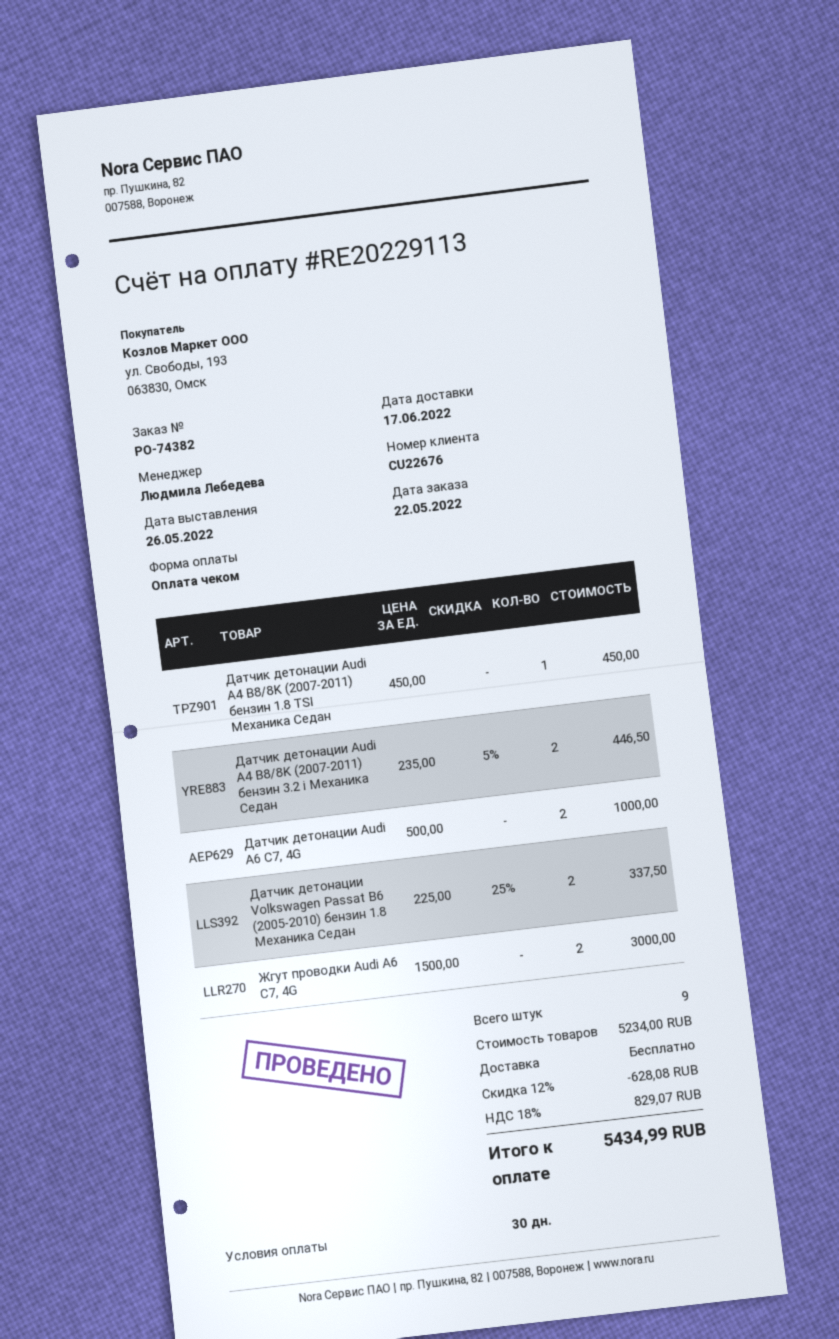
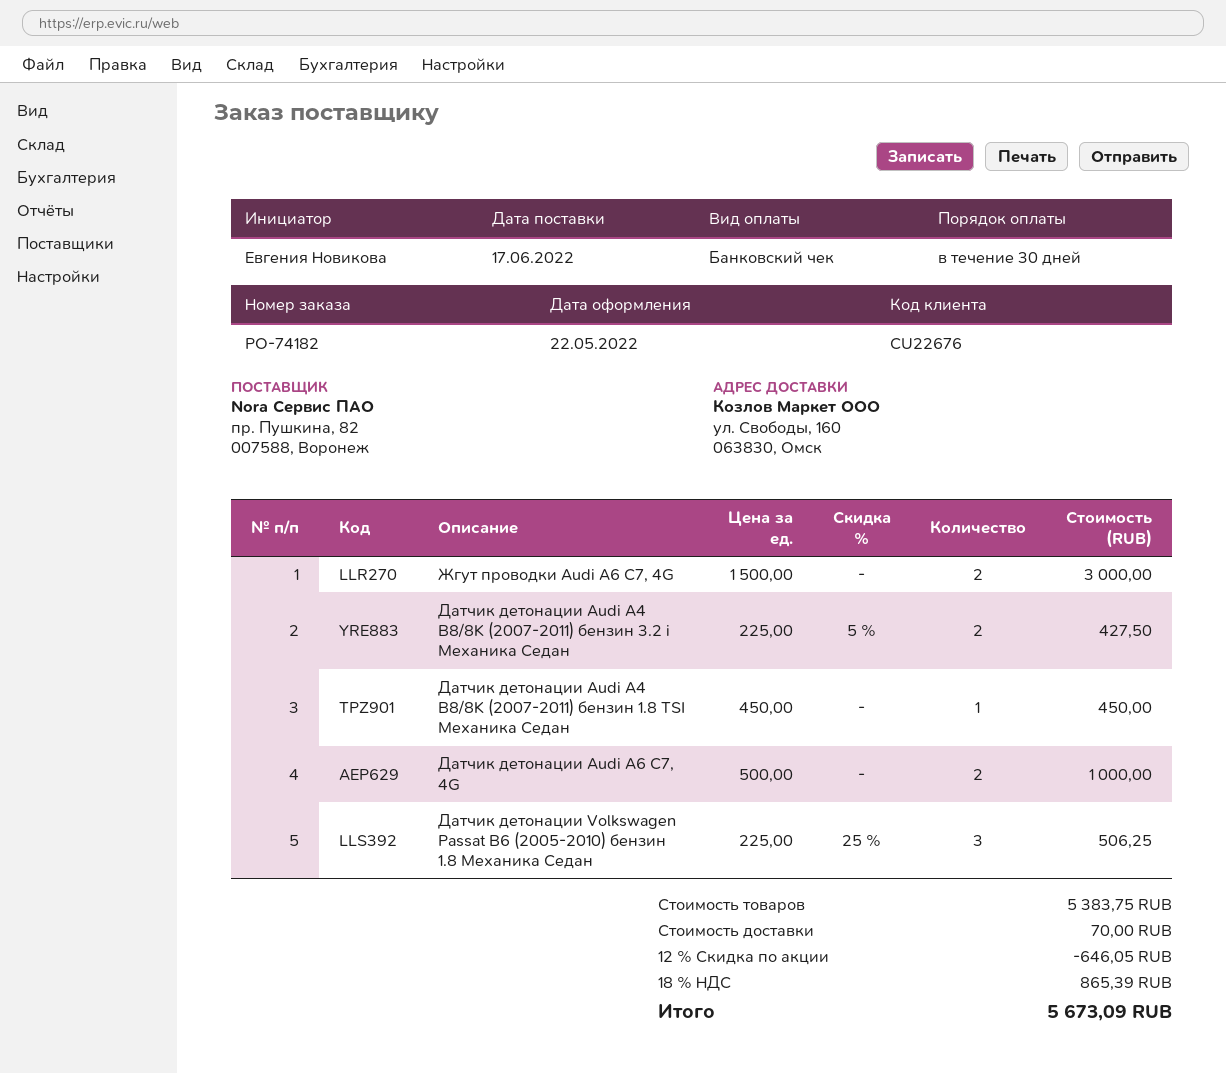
order number: PO-74382 -> PO-74182
Датчик детонации Audi A4 B8/8K (2007-2011) бензин 3.2 i Механика Седан: 2 x 235.00 - 5% = 446.50 -> 2 x 225.00 - 5% = 427.50
Датчик детонации Volkswagen Passat B6 (2005-2010) бензин 1.8 Механика Седан: 2 x 225.00 - 25% = 337.50 -> 3 x 225.00 - 25% = 506.25
subtotal: 5234.00 -> 5383.75
discount: 12% = 628.08 -> 12% = 646.05
shipping: 0.00 -> 70.00
tax: 18% = 829.07 -> 18% = 865.39
total: 5434.99 -> 5673.09

